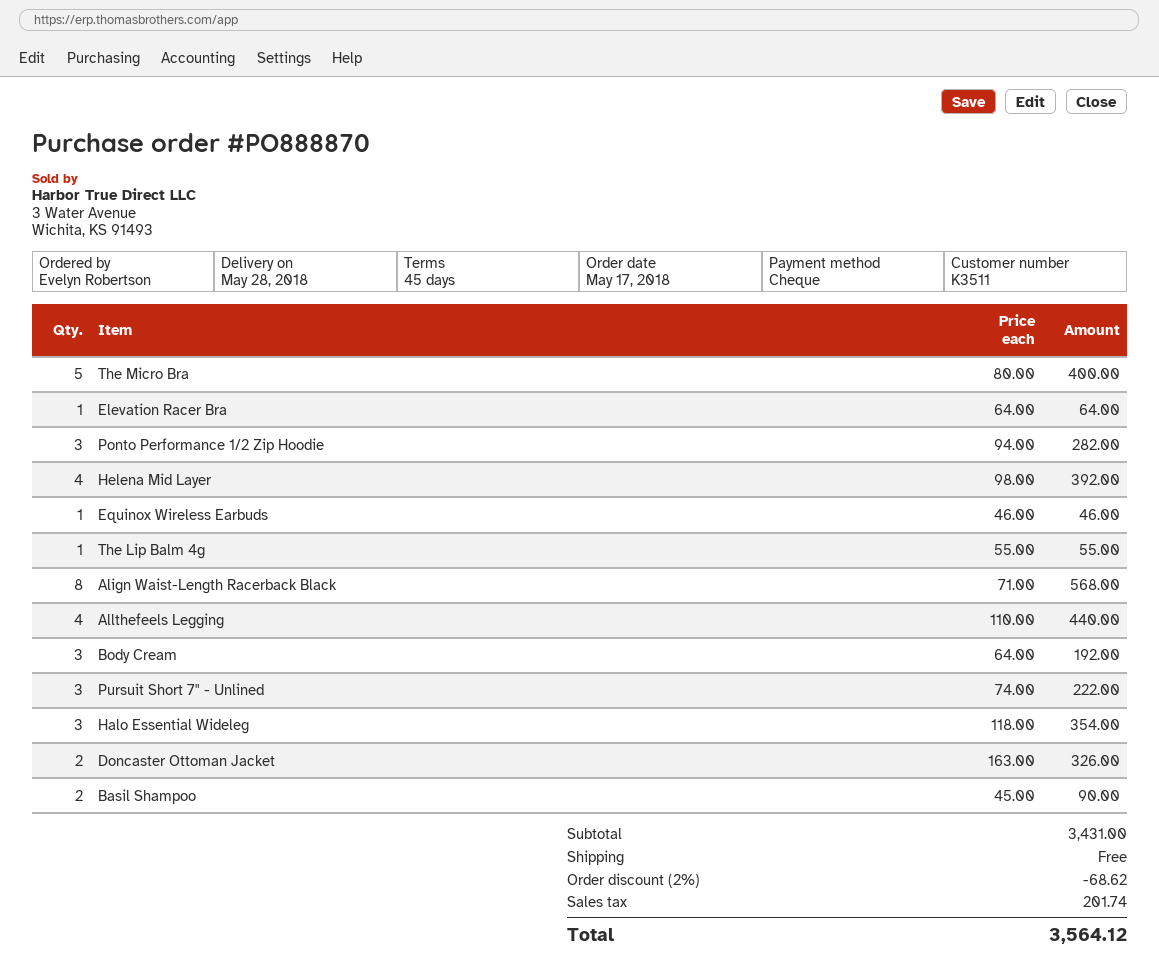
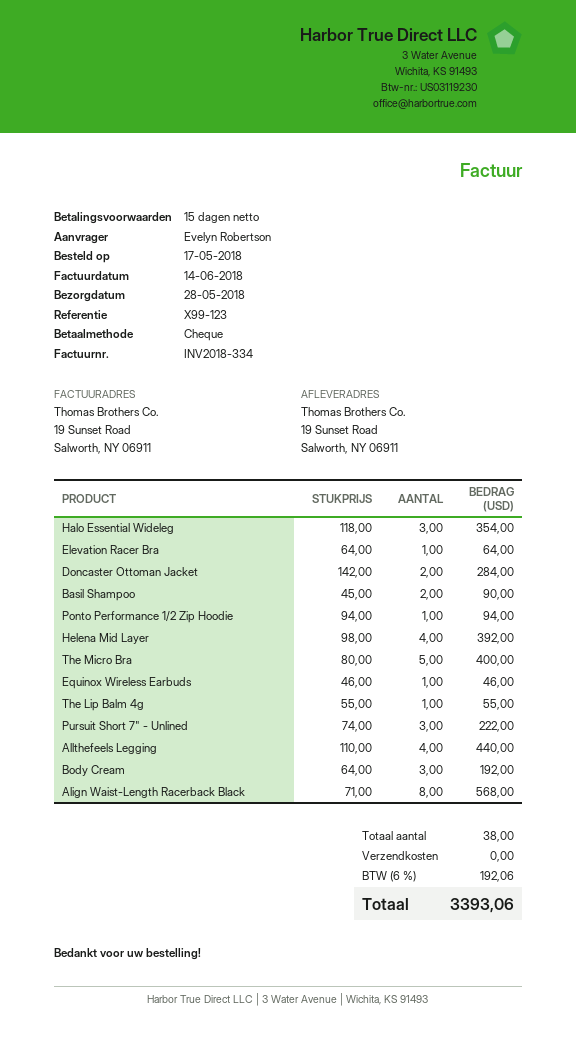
payment terms: 45 days -> 15 days
Ponto Performance 1/2 Zip Hoodie: 3 x 94.00 = 282.00 -> 1 x 94.00 = 94.00
Doncaster Ottoman Jacket: 2 x 163.00 = 326.00 -> 2 x 142.00 = 284.00
discount: 2% = 68.62 -> none
tax: 201.74 -> 192.06
total: 3564.12 -> 3393.06

